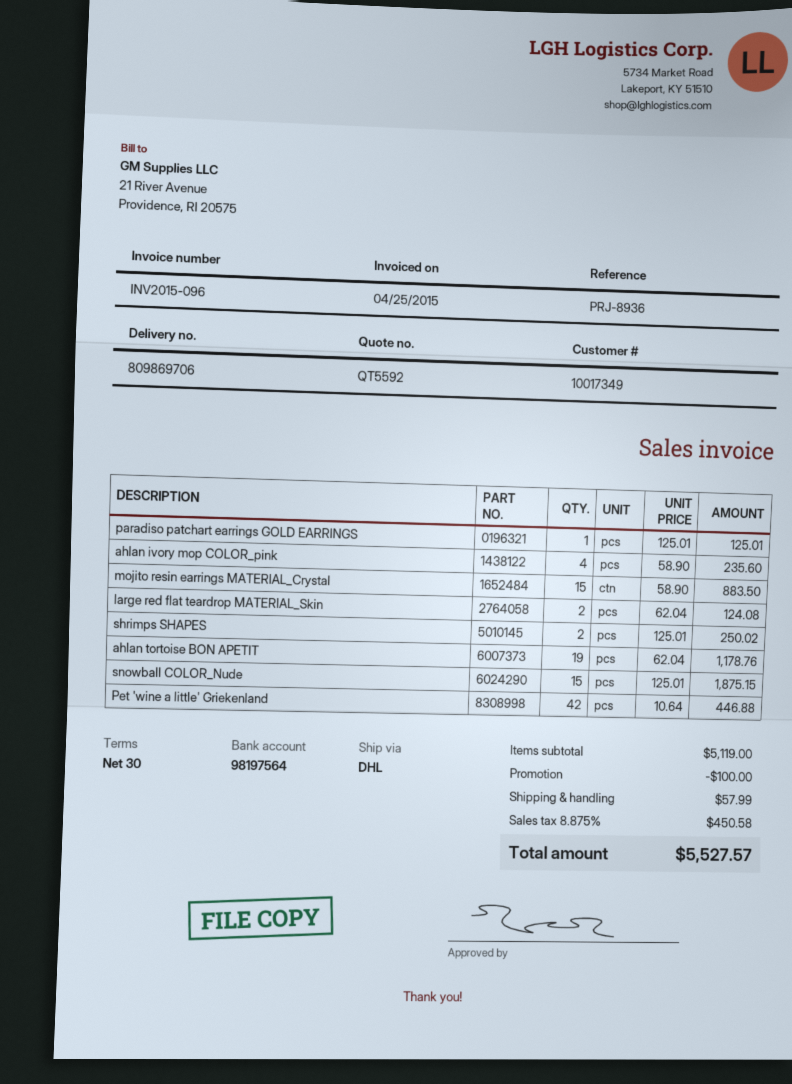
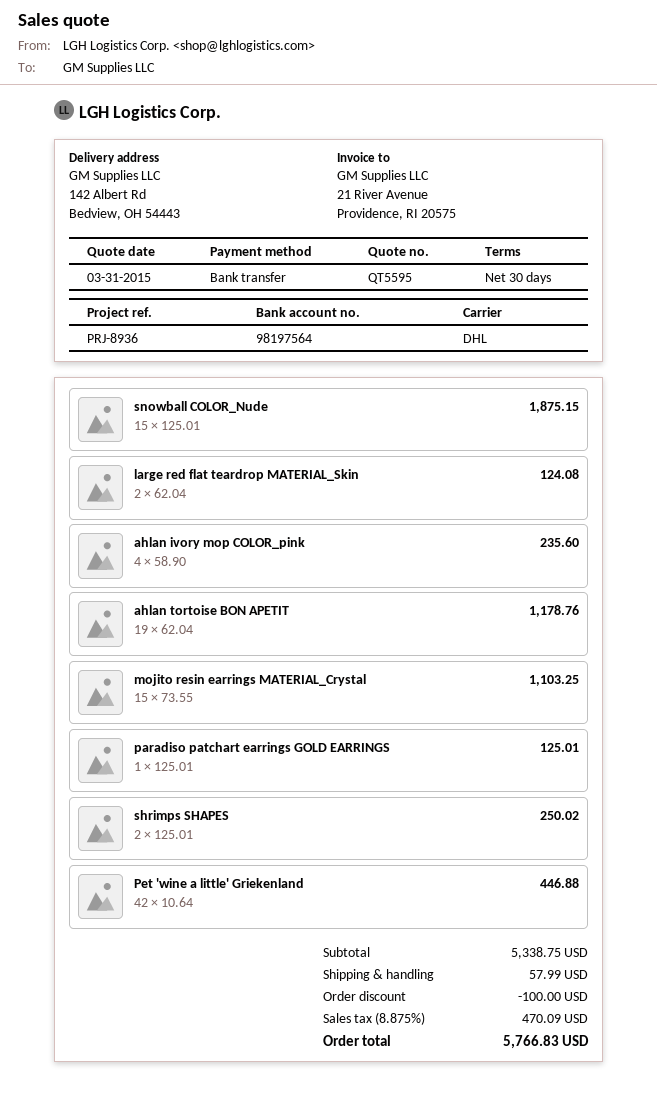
quote number: QT5592 -> QT5595
mojito resin earrings MATERIAL_Crystal: 15 x 58.90 = 883.50 -> 15 x 73.55 = 1103.25
subtotal: 5119.00 -> 5338.75
tax: 8.875% = 450.58 -> 8.875% = 470.09
total: 5527.57 -> 5766.83

